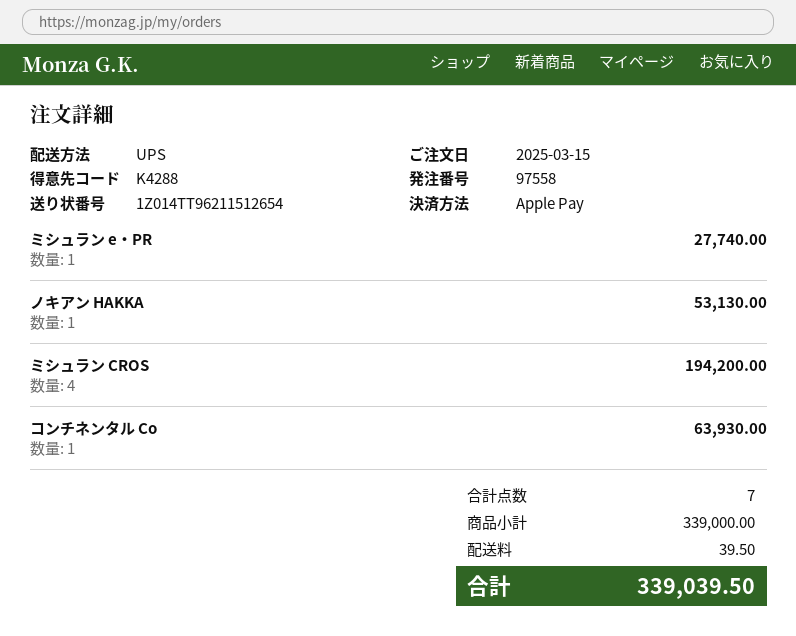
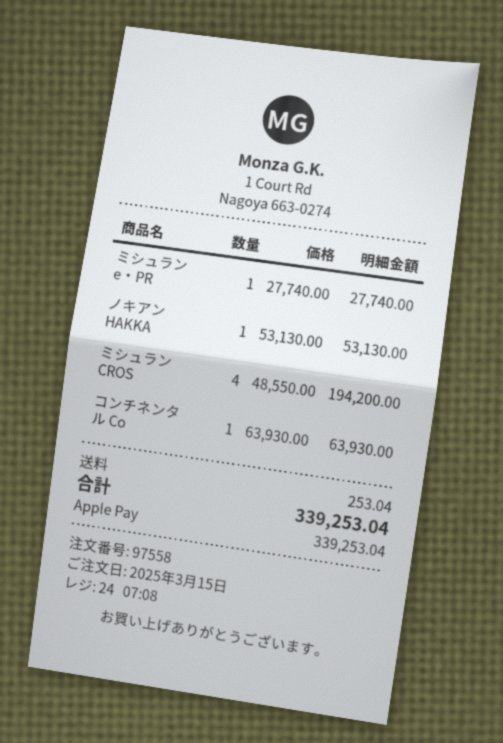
shipping: 39.50 -> 253.04
total: 339039.50 -> 339253.04

